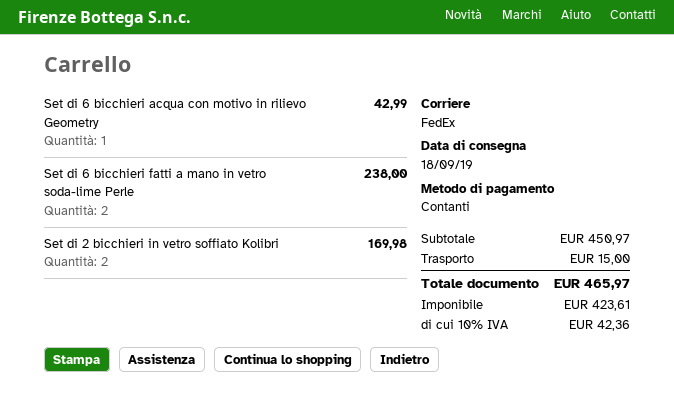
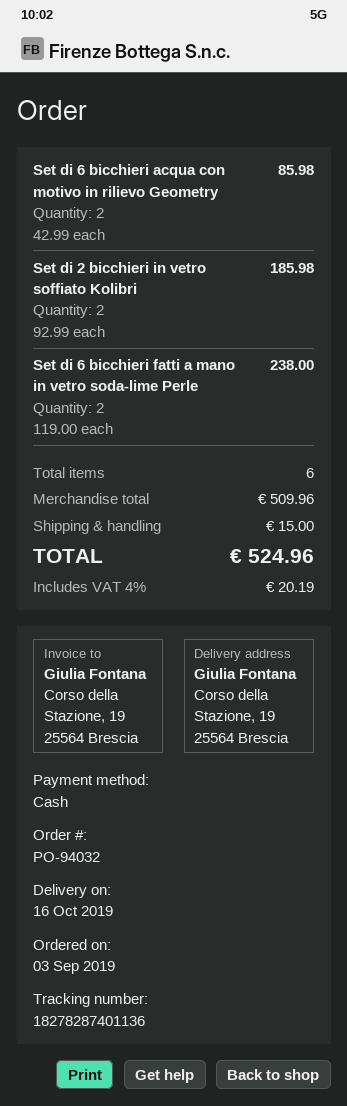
delivery date: 2019-09-18 -> 2019-10-16
Set di 6 bicchieri acqua con motivo in rilievo Geometry: 1 for 42.99 -> 2 for 85.98
Set di 2 bicchieri in vetro soffiato Kolibri: 2 for 169.98 -> 2 for 185.98
subtotal: 450.97 -> 509.96
tax: 10% = 42.36 -> 4% = 20.19
total: 465.97 -> 524.96

